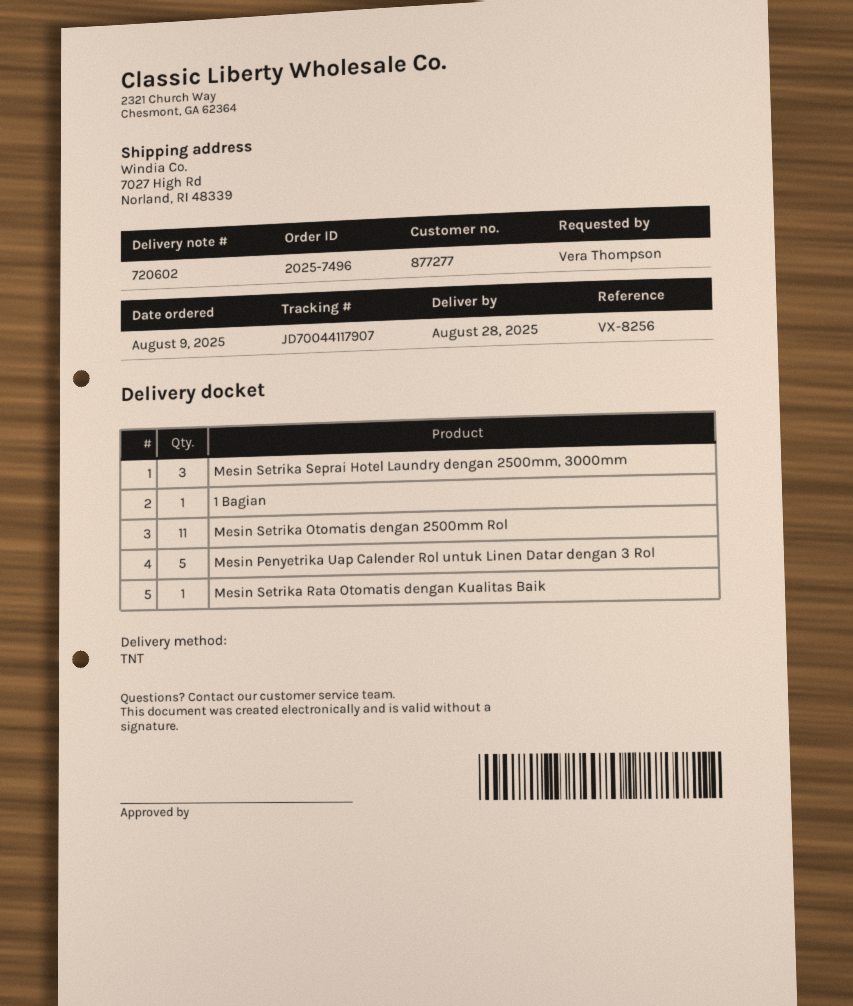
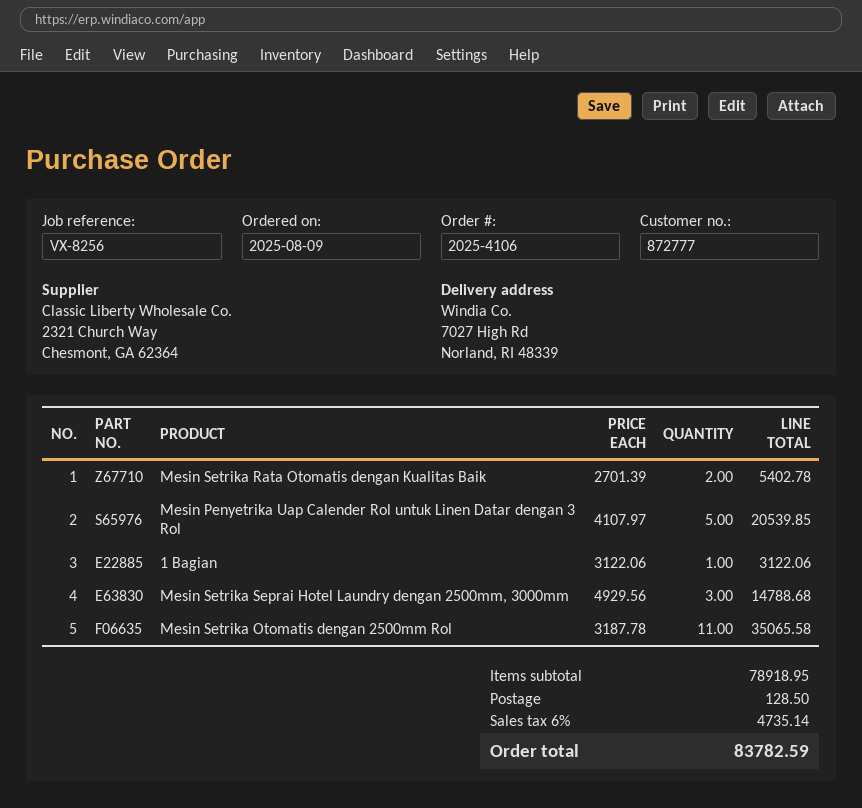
order number: 2025-7496 -> 2025-4106
customer number: 877277 -> 872777
Mesin Setrika Rata Otomatis dengan Kualitas Baik: 1 -> 2

